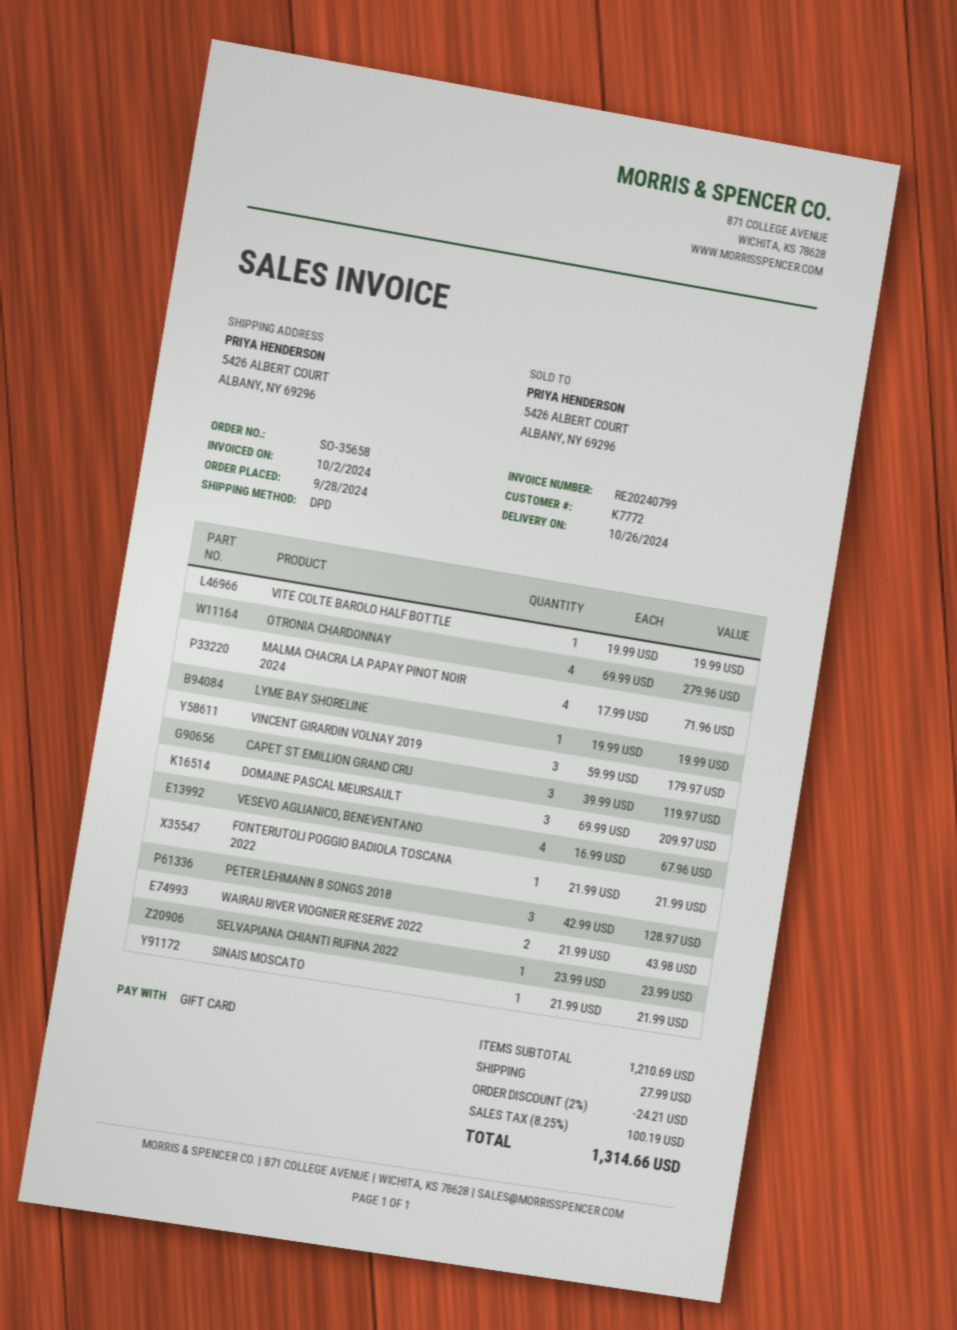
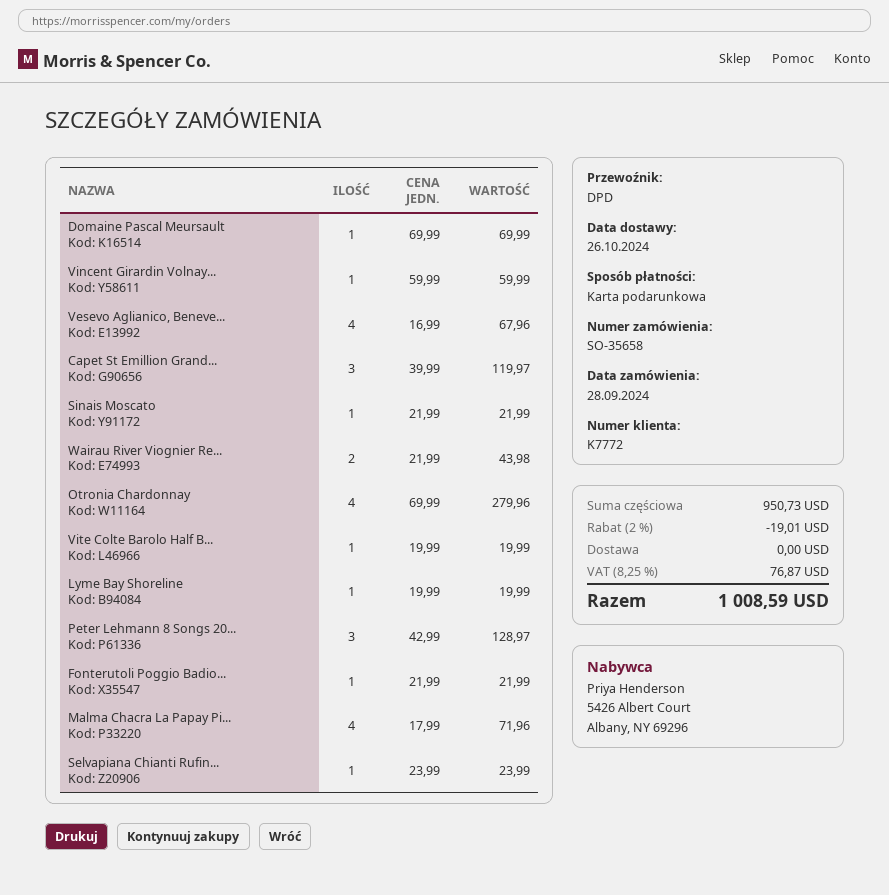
VINCENT GIRARDIN VOLNAY 2019: 3 x 59.99 = 179.97 -> 1 x 59.99 = 59.99
DOMAINE PASCAL MEURSAULT: 3 x 69.99 = 209.97 -> 1 x 69.99 = 69.99
subtotal: 1210.69 -> 950.73
discount: 2% = 24.21 -> 2% = 19.01
shipping: 27.99 -> 0.00
tax: 8.25% = 100.19 -> 8.25% = 76.87
total: 1314.66 -> 1008.59

